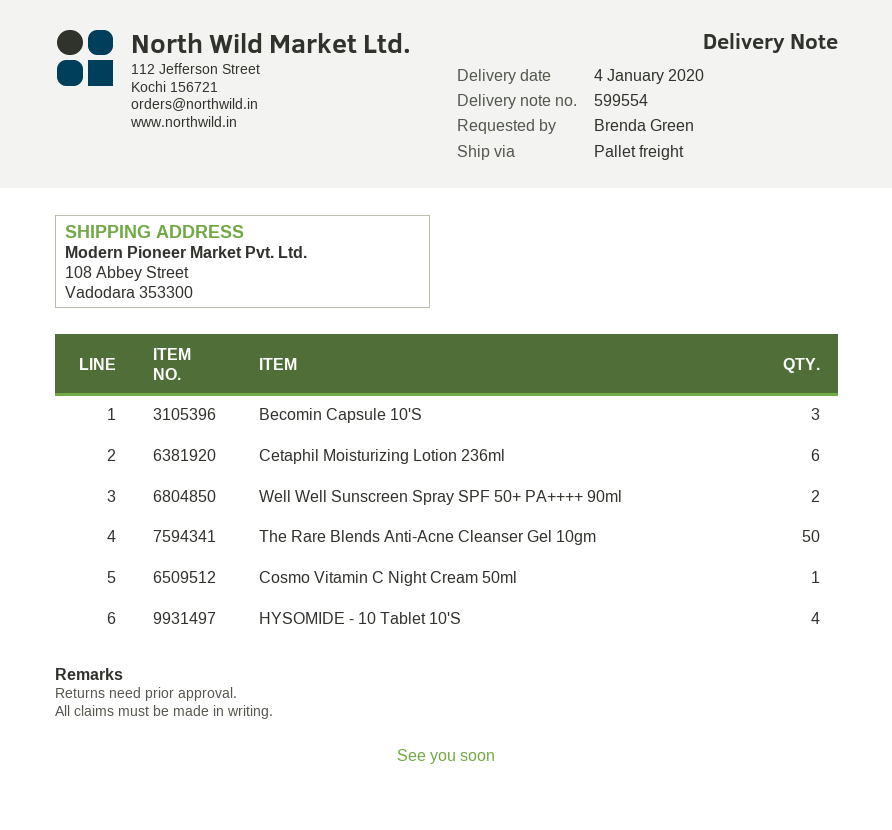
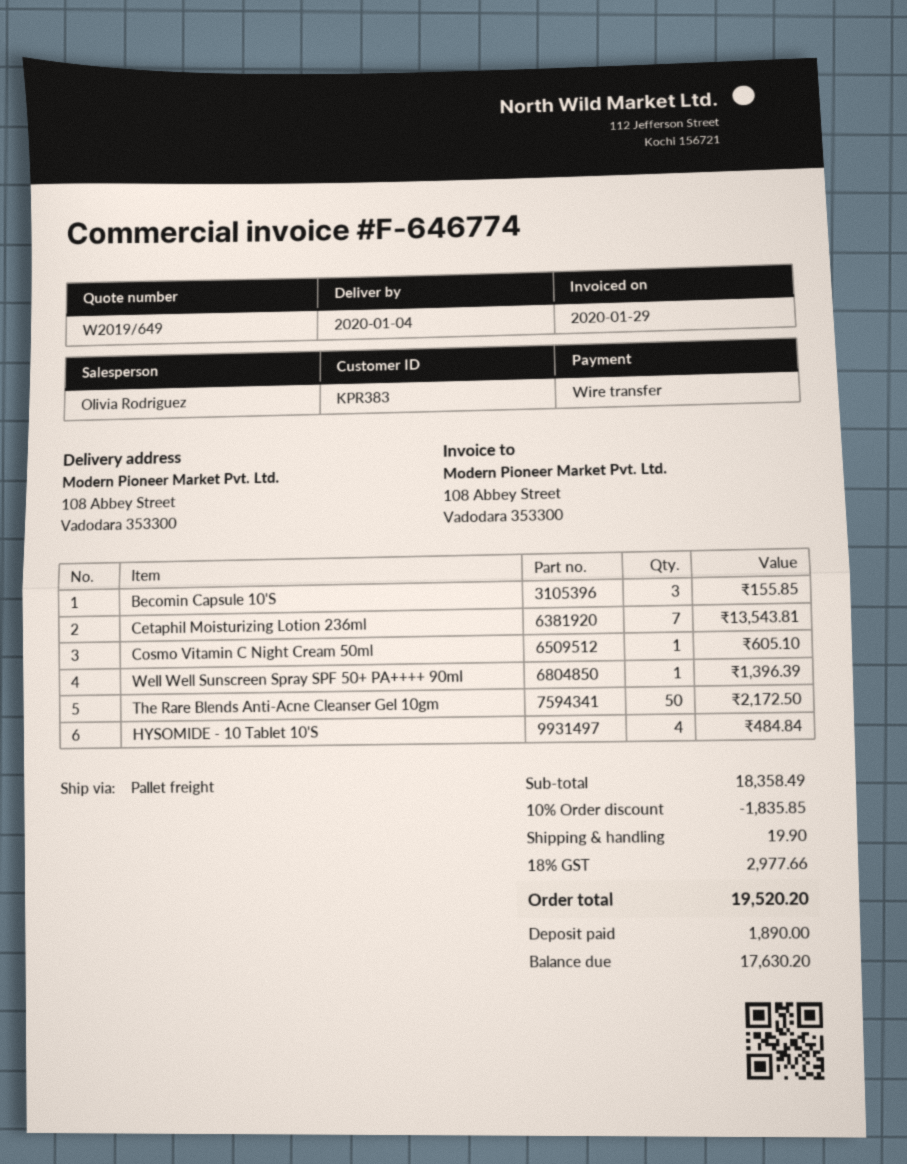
Cetaphil Moisturizing Lotion 236ml: 6 -> 7
Well Well Sunscreen Spray SPF 50+ PA++++ 90ml: 2 -> 1

